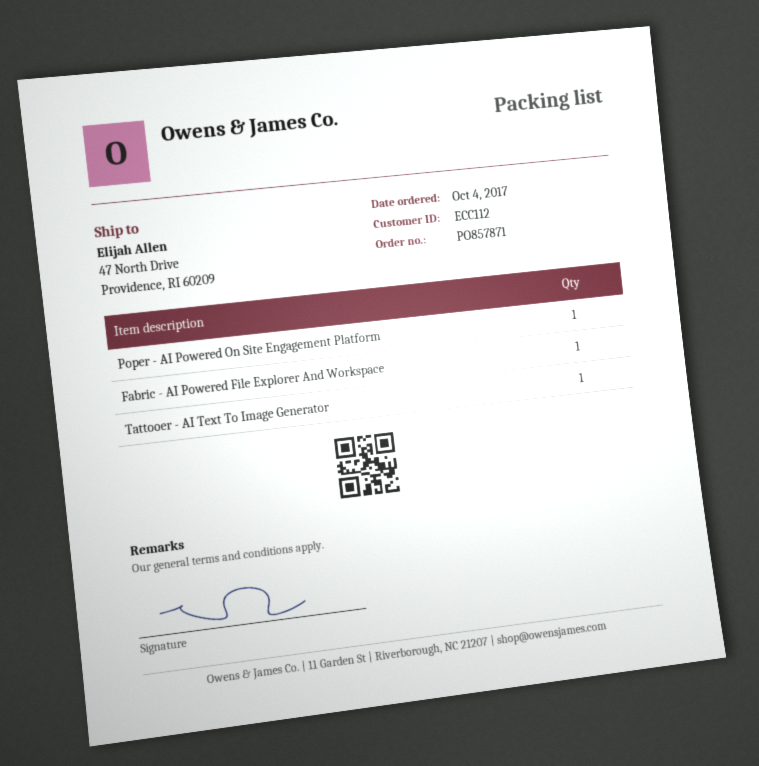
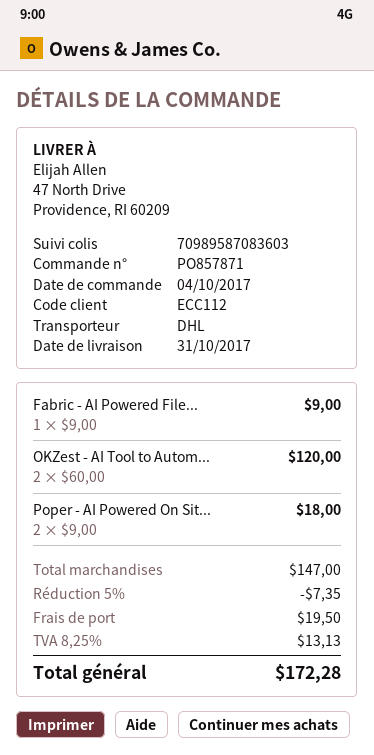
Poper - AI Powered On Site Engagement Platform: 1 -> 2
Tattooer - AI Text To Image Generator: 1 -> none
OKZest - AI Tool to Autom...: none -> 2

